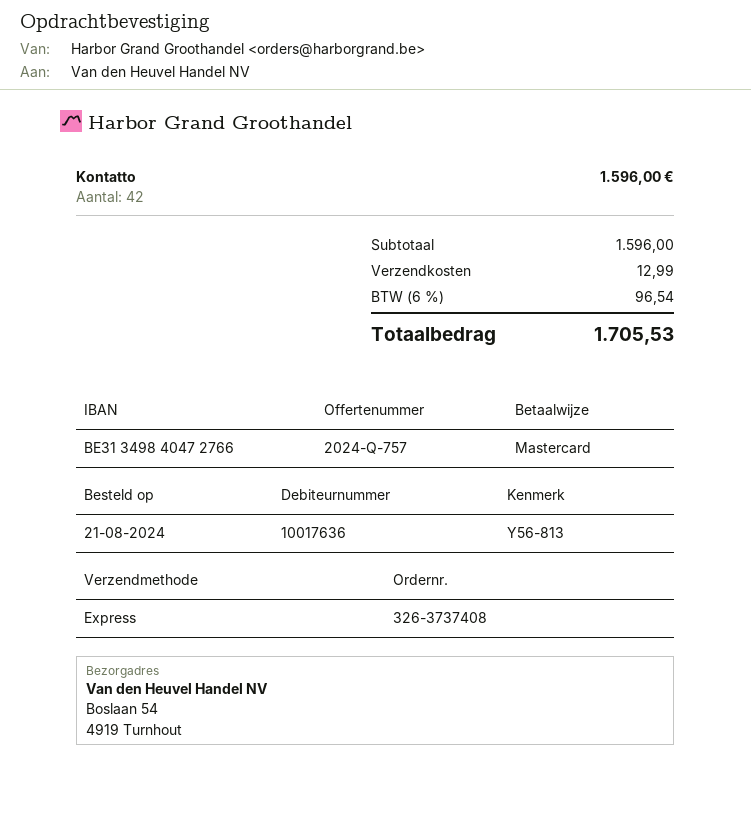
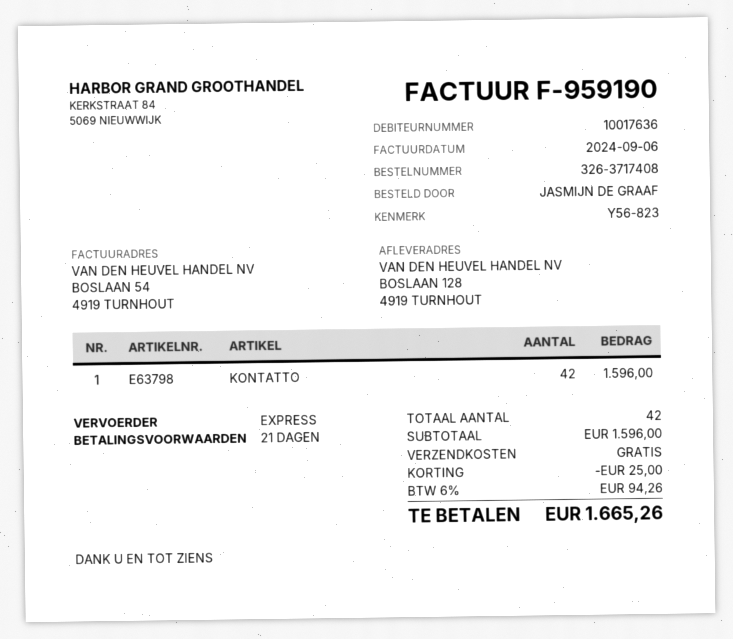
order number: 326-3737408 -> 326-3717408
reference: Y56-813 -> Y56-823
ship to: Boslaan 54, 4919 Turnhout -> BOSLAAN 128, 4919 TURNHOUT
discount: none -> 25.00
shipping: 12.99 -> 0.00
tax: 6% = 96.54 -> 6% = 94.26
total: 1705.53 -> 1665.26

